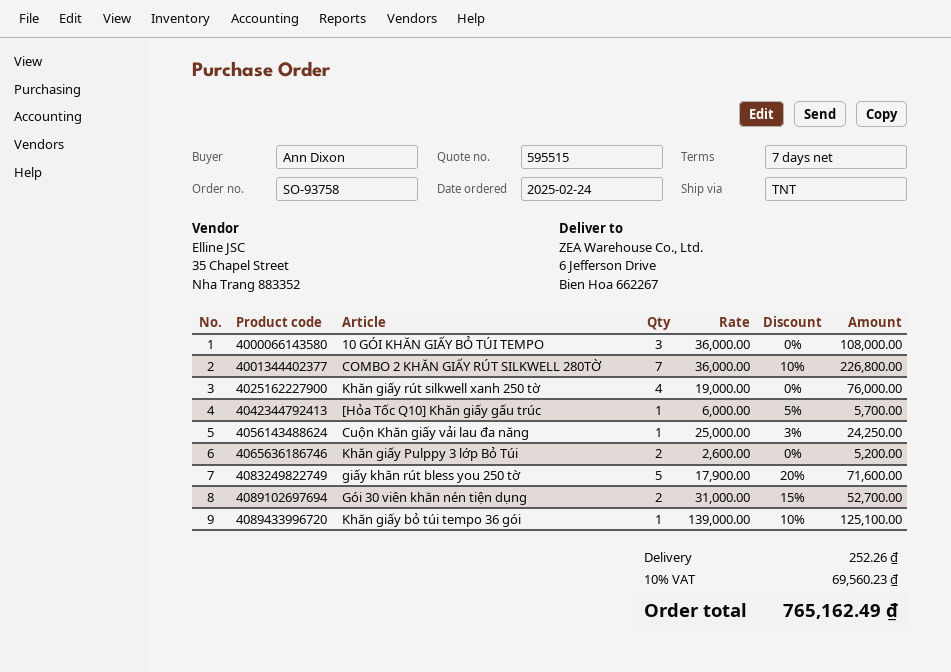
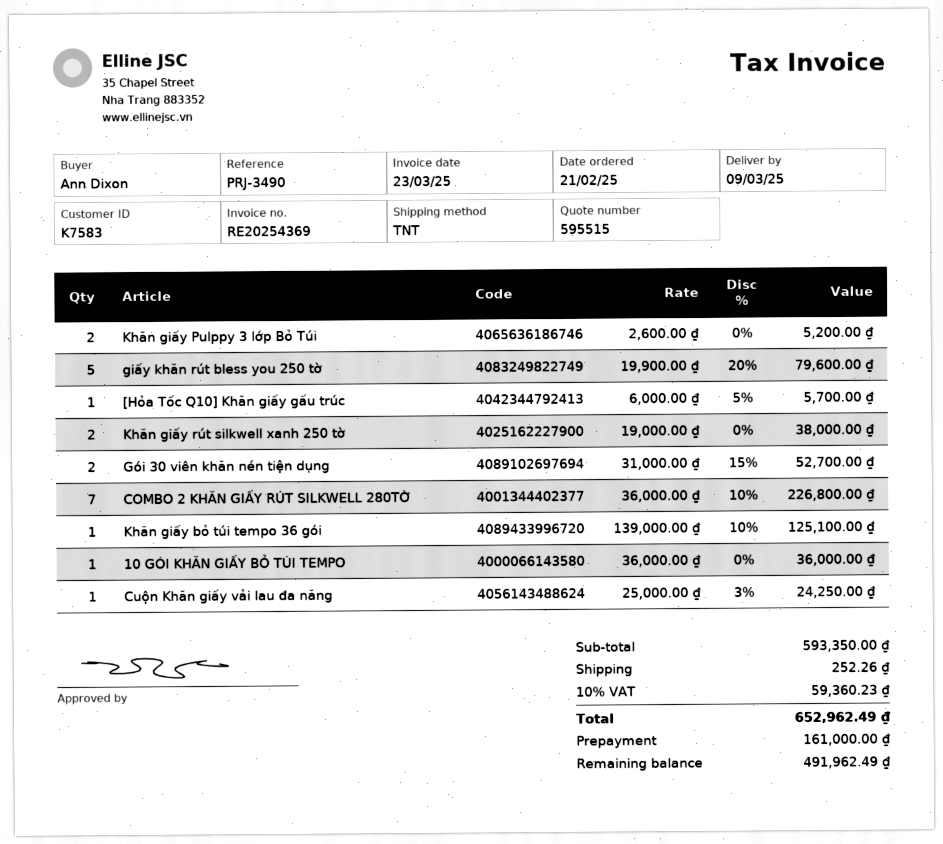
order date: 2025-02-24 -> 2025-02-21
10 GÓI KHĂN GIẤY BỎ TÚI TEMPO: 3 x 36000.00 = 108000.00 -> 1 x 36000.00 = 36000.00
Khăn giấy rút silkwell xanh 250 tờ: 4 x 19000.00 = 76000.00 -> 2 x 19000.00 = 38000.00
giấy khăn rút bless you 250 tờ: 5 x 17900.00 - 20% = 71600.00 -> 5 x 19900.00 - 20% = 79600.00
tax: 10% = 69560.23 -> 10% = 59360.23
total: 765162.49 -> 652962.49

